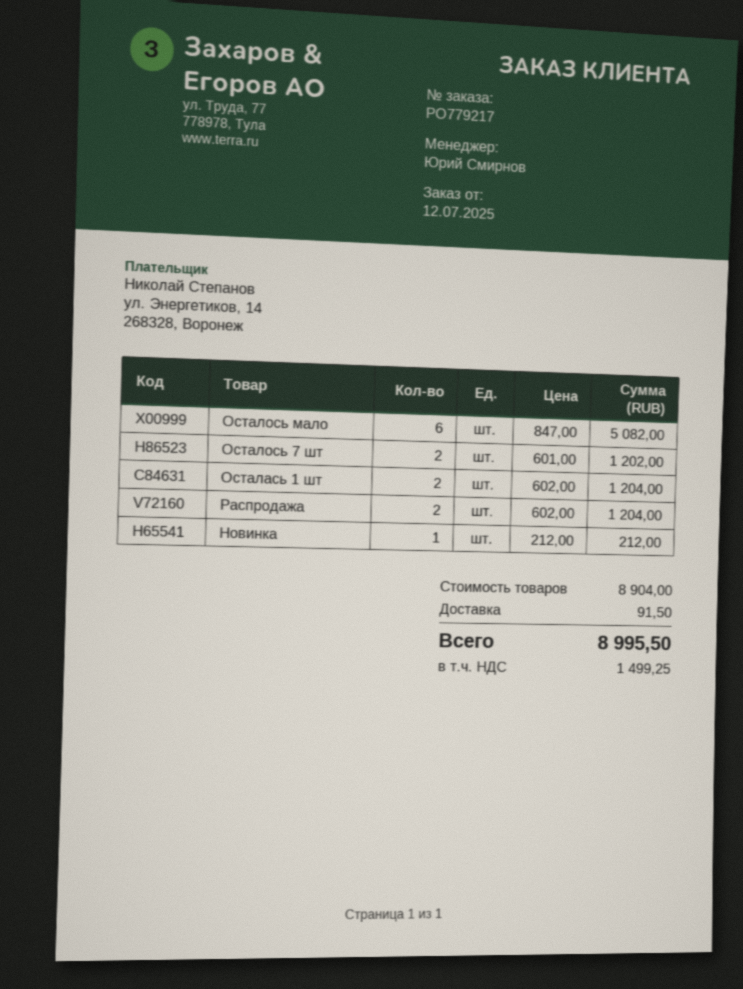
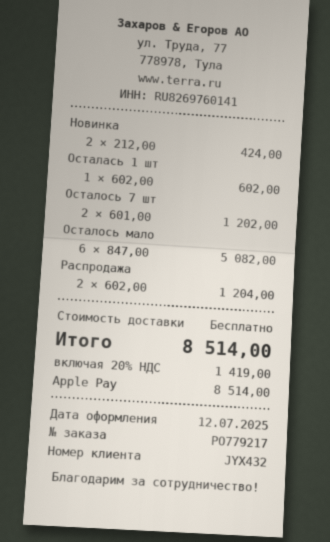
Осталась 1 шт: 2 x 602.00 = 1204.00 -> 1 x 602.00 = 602.00
Новинка: 1 x 212.00 = 212.00 -> 2 x 212.00 = 424.00
shipping: 91.50 -> 0.00
tax: 1499.25 -> 1419.00
total: 8995.50 -> 8514.00

